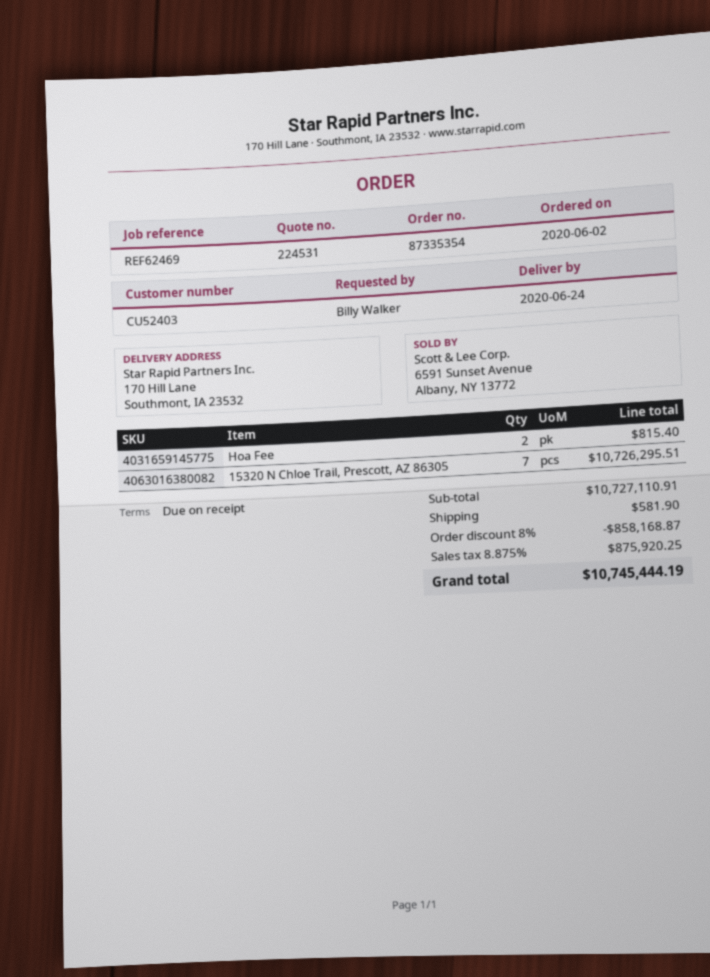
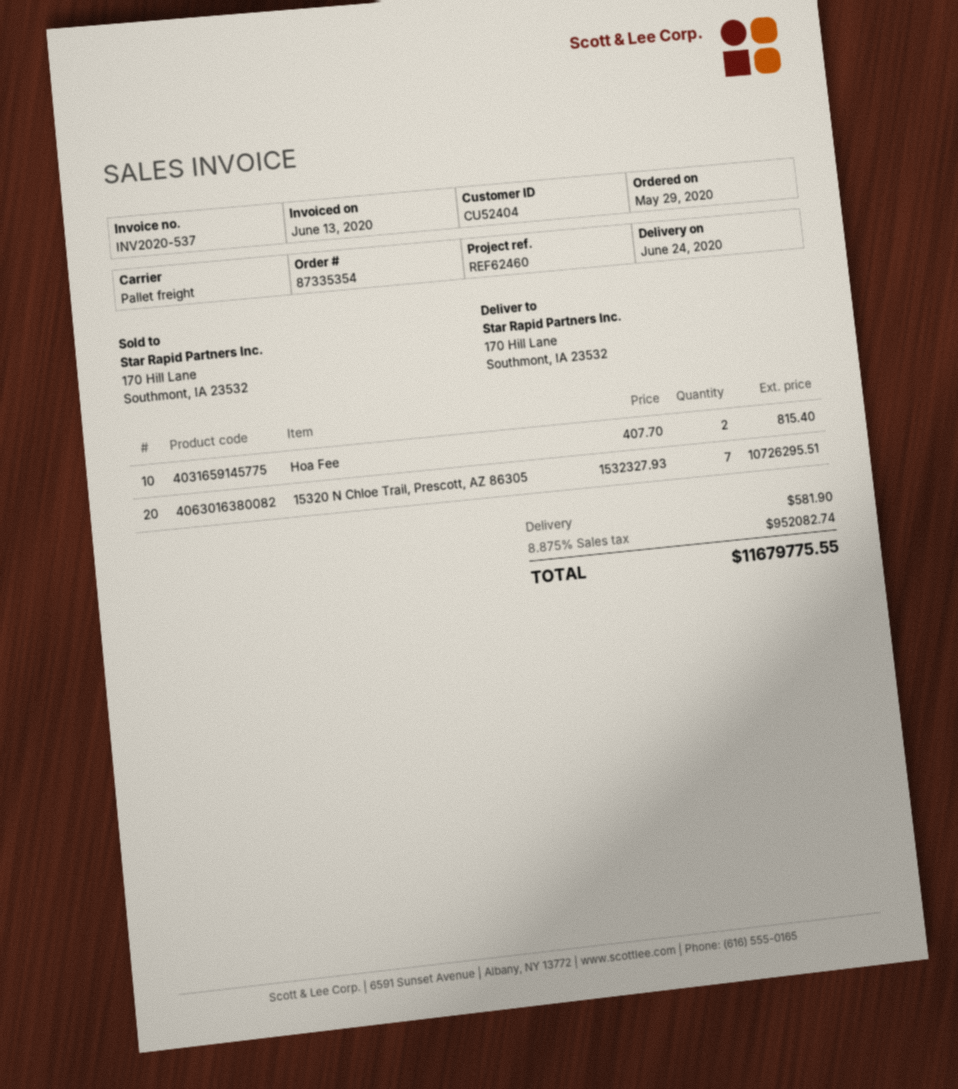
order date: 2020-06-02 -> 2020-05-29
customer number: CU52403 -> CU52404
reference: REF62469 -> REF62460
discount: 8% = 858168.87 -> none
tax: 8.875% = 875920.25 -> 8.875% = 952082.74
total: 10745444.19 -> 11679775.55

